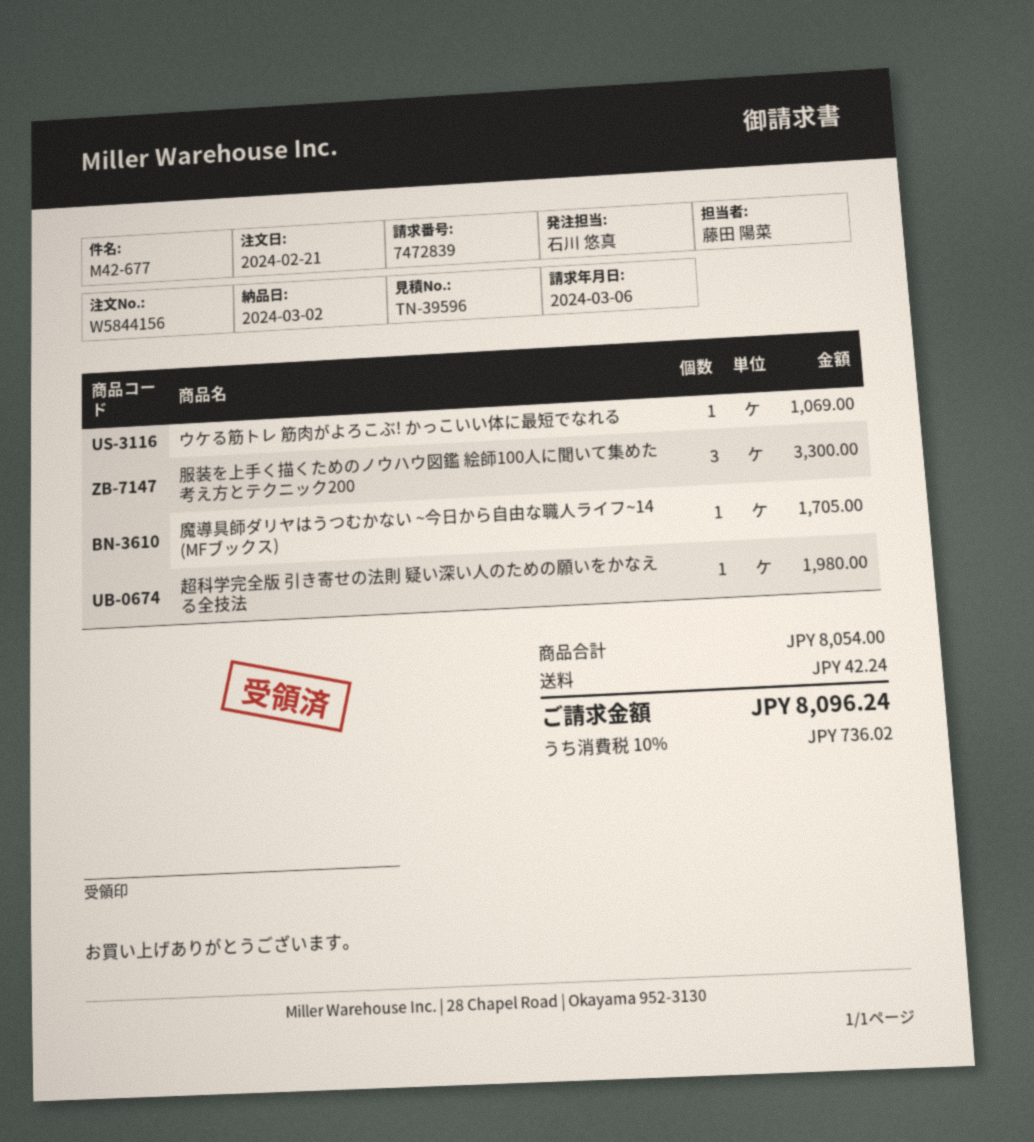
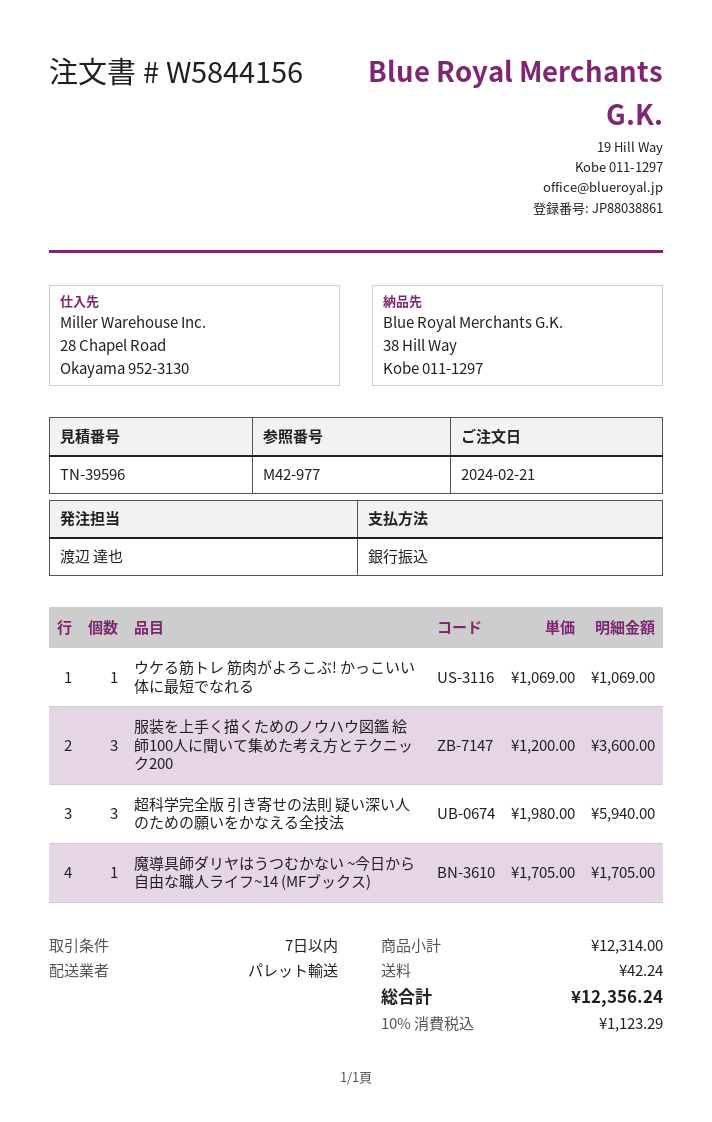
reference: M42-677 -> M42-977
ordered by: 石川 悠真 -> 渡辺 達也
服装を上手く描くためのノウハウ図鑑 絵師100人に聞いて集めた考え方とテクニック200: 3 for 3300.00 -> 3 for 3600.00
超科学完全版 引き寄せの法則 疑い深い人のための願いをかなえる全技法: 1 for 1980.00 -> 3 for 5940.00
subtotal: 8054.00 -> 12314.00
tax: 10% = 736.02 -> 10% = 1123.29
total: 8096.24 -> 12356.24

